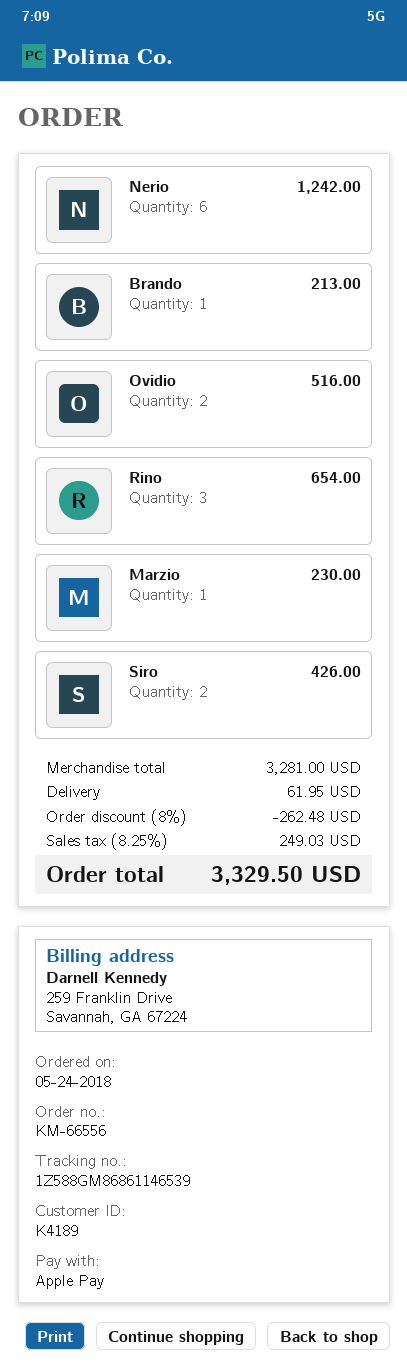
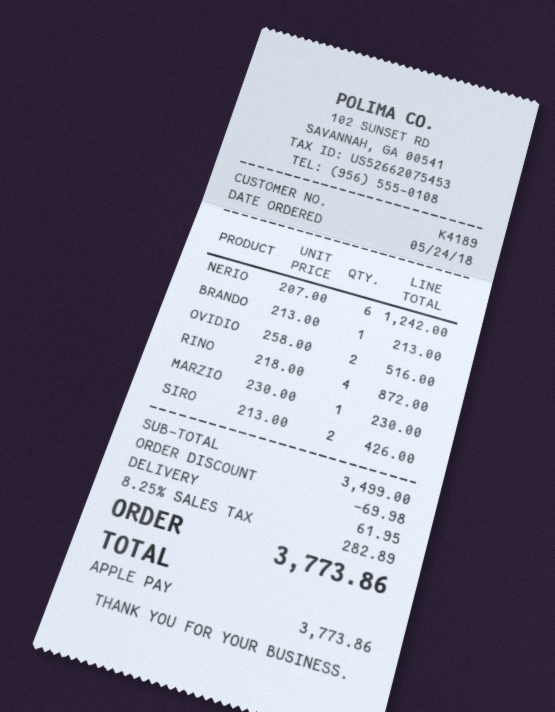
Rino: 3 for 654.00 -> 4 for 872.00
subtotal: 3281.00 -> 3499.00
discount: 262.48 -> 69.98
tax: 8.25% = 249.03 -> 8.25% = 282.89
total: 3329.50 -> 3773.86

